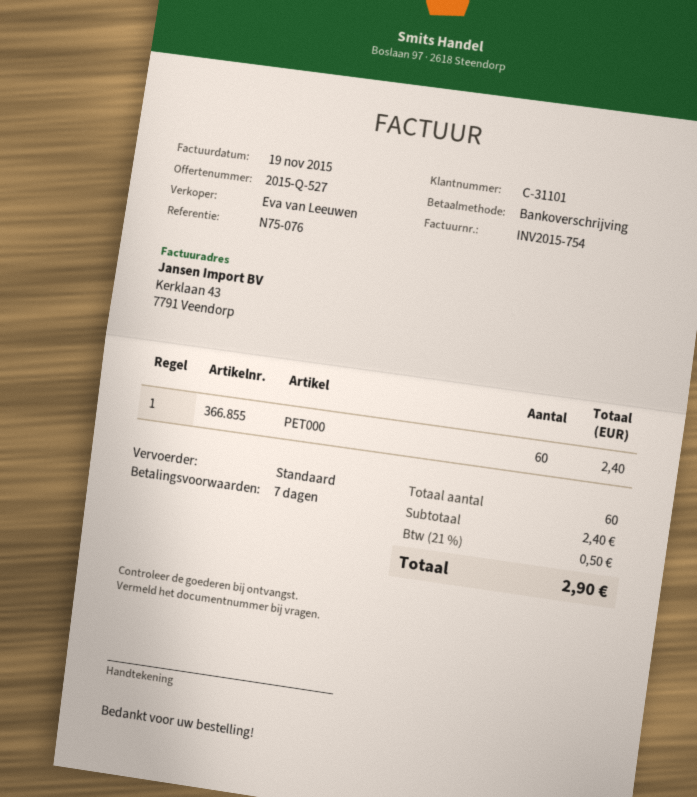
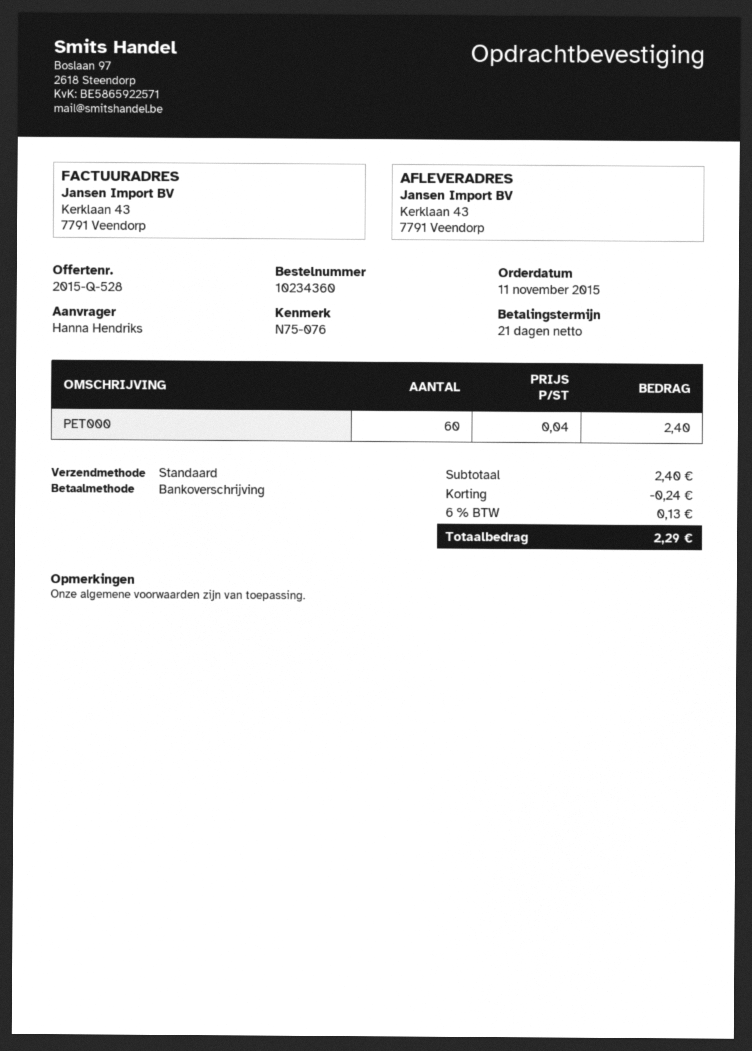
quote number: 2015-Q-527 -> 2015-Q-528
payment terms: 7 days -> 21 days
discount: none -> 0.24
tax: 21% = 0.50 -> 6% = 0.13
total: 2.90 -> 2.29

